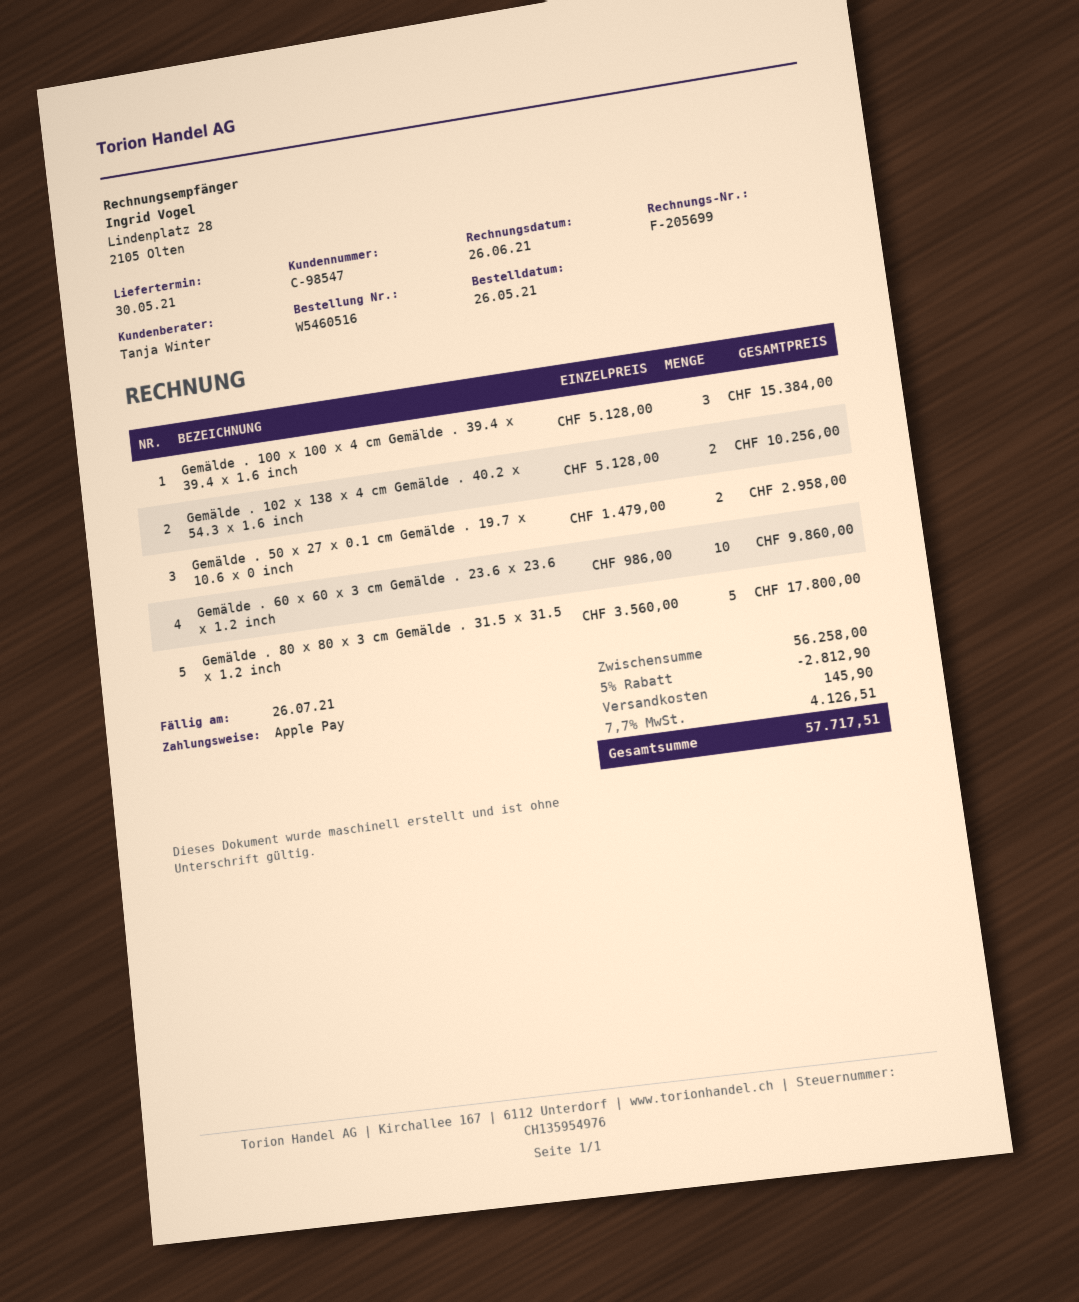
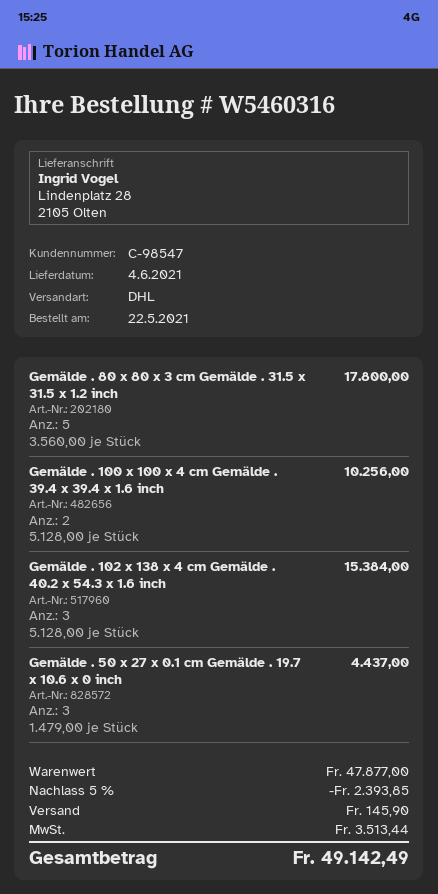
order number: W5460516 -> W5460316
order date: 2021-05-26 -> 2021-05-22
delivery date: 2021-05-30 -> 2021-06-04
Gemälde . 100 x 100 x 4 cm Gemälde . 39.4 x 39.4 x 1.6 inch: 3 x 5128.00 = 15384.00 -> 2 x 5128.00 = 10256.00
Gemälde . 102 x 138 x 4 cm Gemälde . 40.2 x 54.3 x 1.6 inch: 2 x 5128.00 = 10256.00 -> 3 x 5128.00 = 15384.00
Gemälde . 50 x 27 x 0.1 cm Gemälde . 19.7 x 10.6 x 0 inch: 2 x 1479.00 = 2958.00 -> 3 x 1479.00 = 4437.00
Gemälde . 60 x 60 x 3 cm Gemälde . 23.6 x 23.6 x 1.2 inch: 10 x 986.00 = 9860.00 -> none
subtotal: 56258.00 -> 47877.00
discount: 5% = 2812.90 -> 5% = 2393.85
tax: 4126.51 -> 3513.44
total: 57717.51 -> 49142.49

